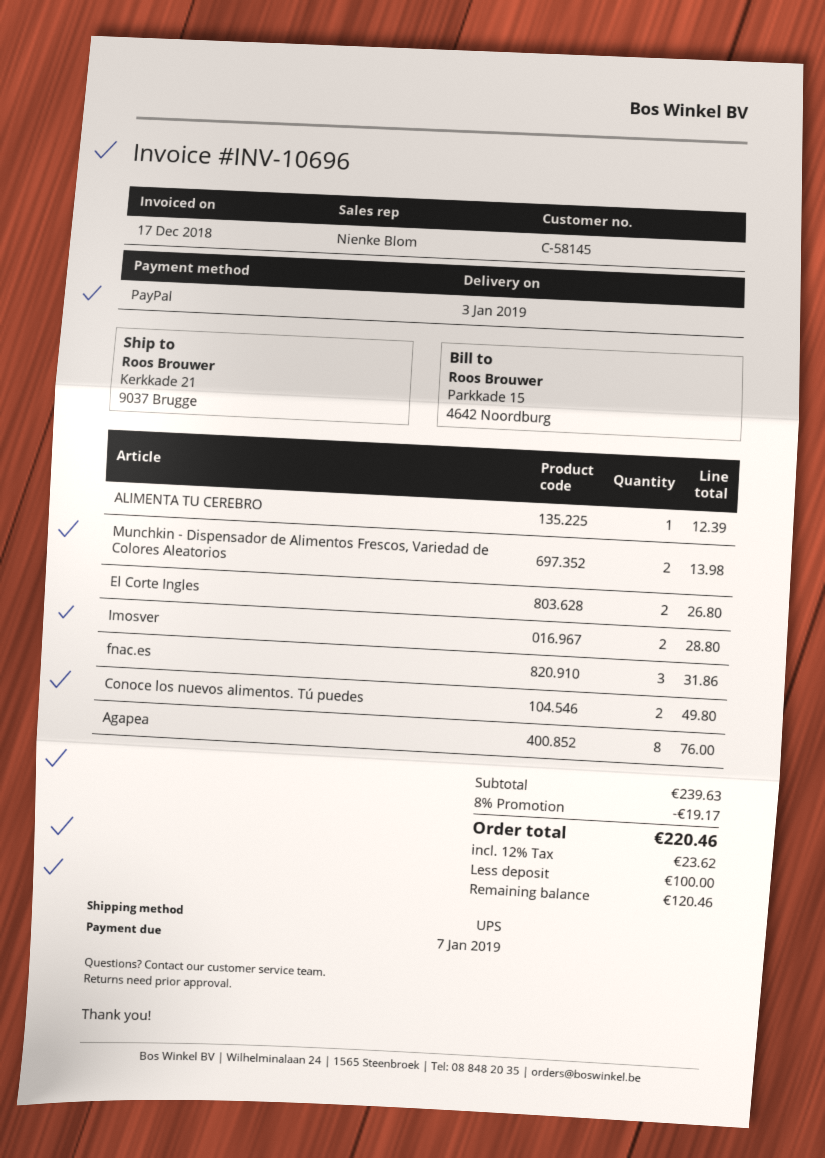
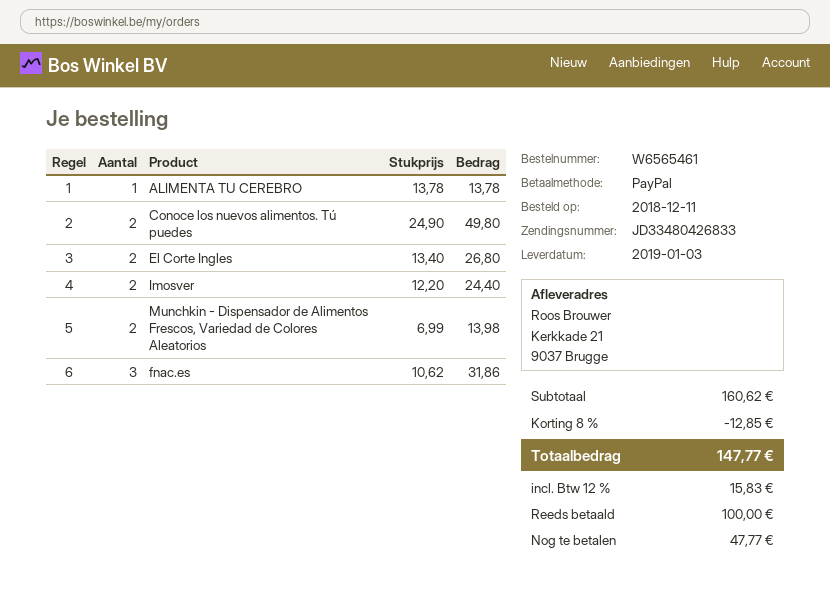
ALIMENTA TU CEREBRO: 1 for 12.39 -> 1 for 13.78
Imosver: 2 for 28.80 -> 2 for 24.40
Agapea: 8 for 76.00 -> none
subtotal: 239.63 -> 160.62
discount: 8% = 19.17 -> 8% = 12.85
tax: 12% = 23.62 -> 12% = 15.83
total: 220.46 -> 147.77
balance: 120.46 -> 47.77

